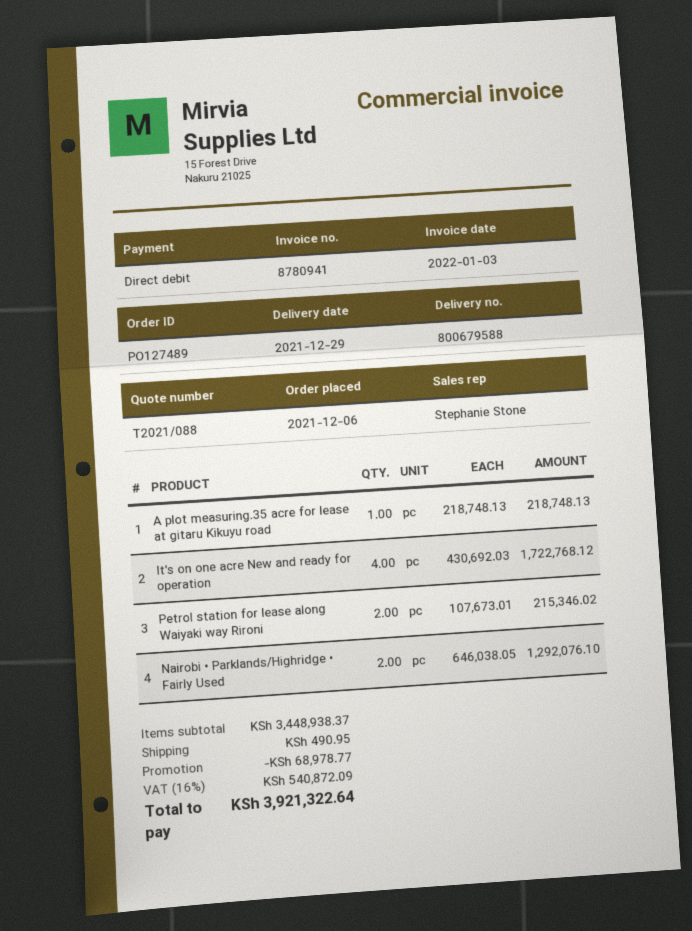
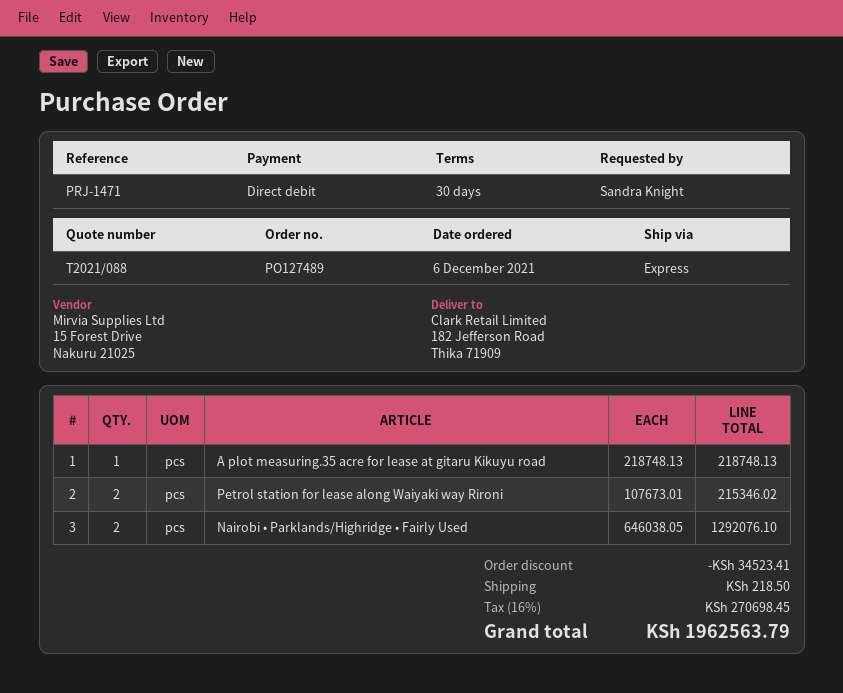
It's on one acre New and ready for operation: 4 x 430692.03 = 1722768.12 -> none
discount: 68978.77 -> 34523.41
shipping: 490.95 -> 218.50
tax: 16% = 540872.09 -> 16% = 270698.45
total: 3921322.64 -> 1962563.79

